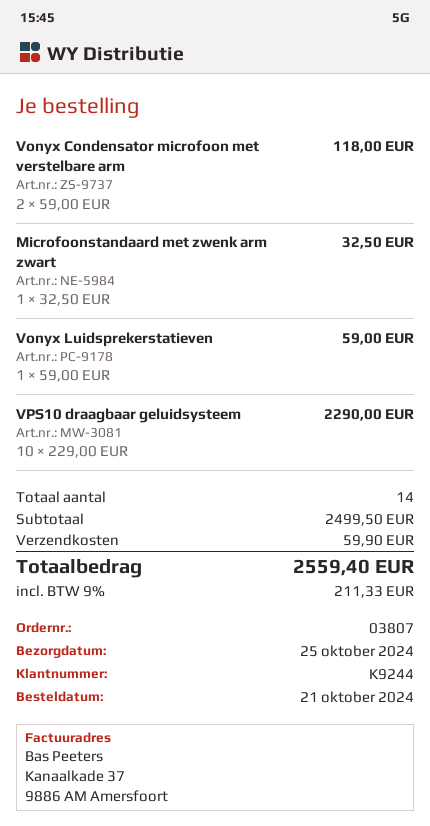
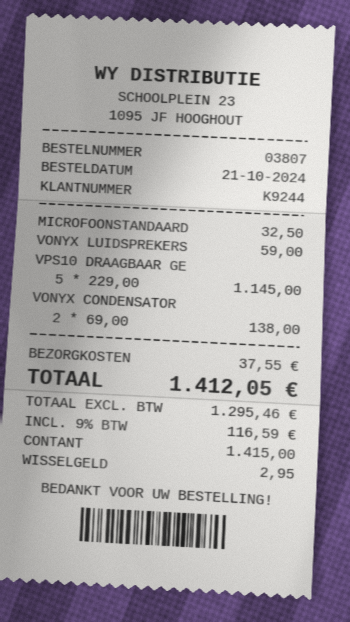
Vonyx Condensator microfoon met verstelbare arm: 2 x 59.00 = 118.00 -> 2 x 69.00 = 138.00
VPS10 draagbaar geluidsysteem: 10 x 229.00 = 2290.00 -> 5 x 229.00 = 1145.00
shipping: 59.90 -> 37.55
tax: 9% = 211.33 -> 9% = 116.59
total: 2559.40 -> 1412.05

